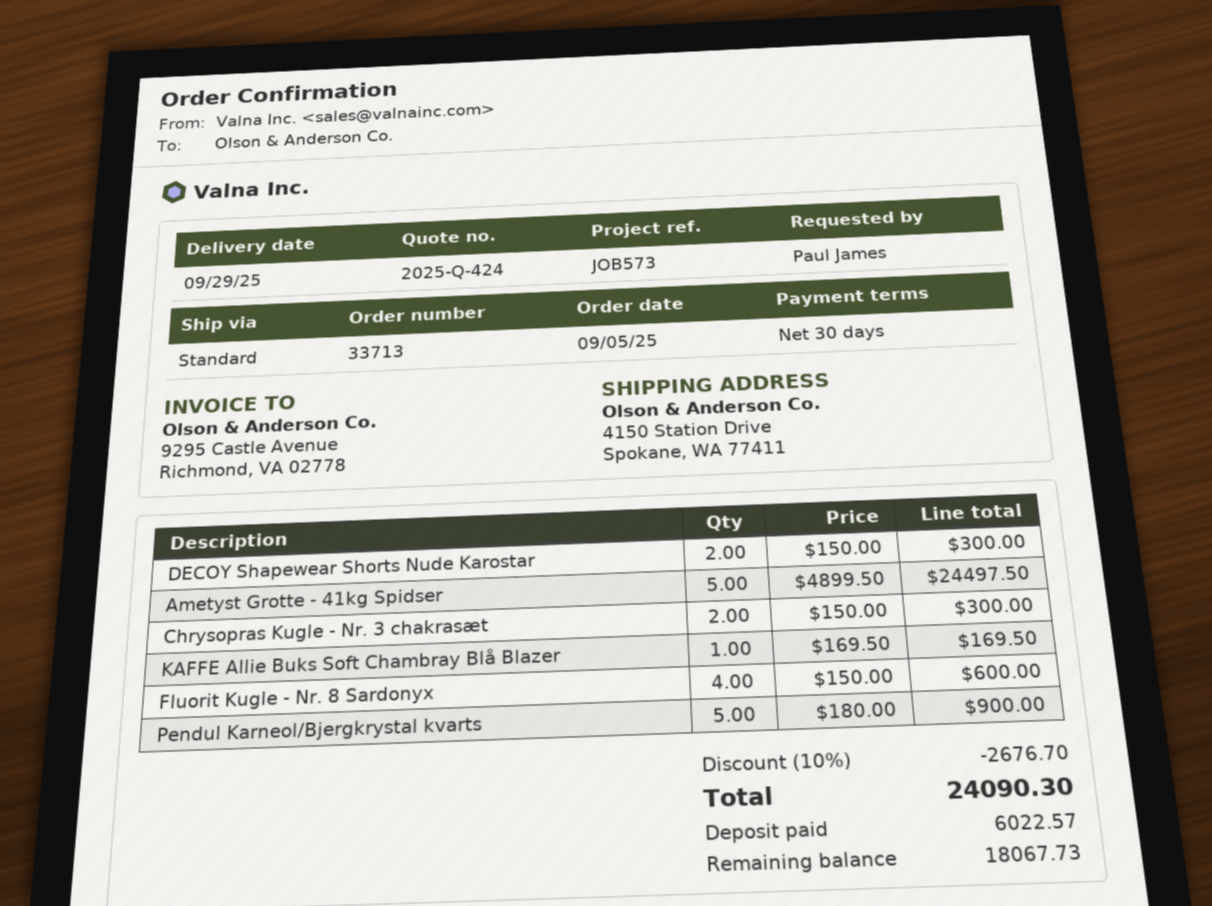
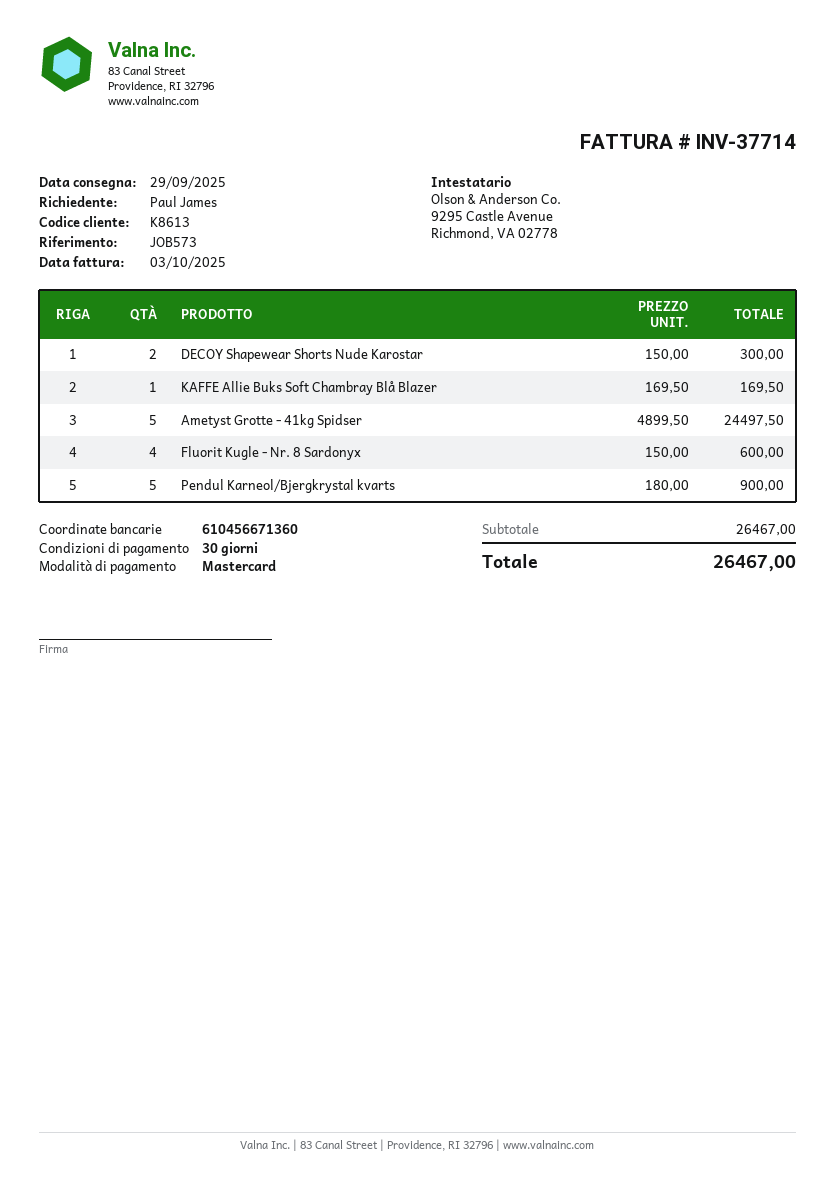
Chrysopras Kugle - Nr. 3 chakrasæt: 2 x 150.00 = 300.00 -> none
discount: 10% = 2676.70 -> none
total: 24090.30 -> 26467.00

